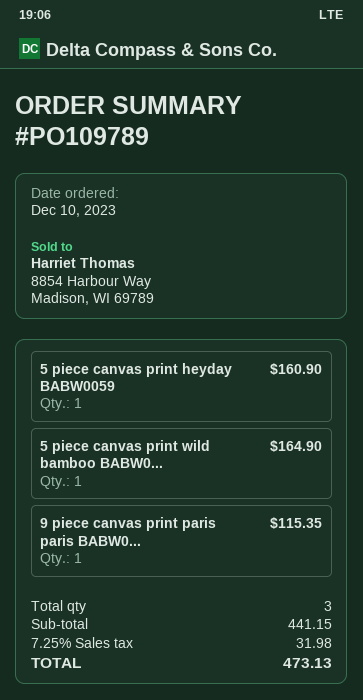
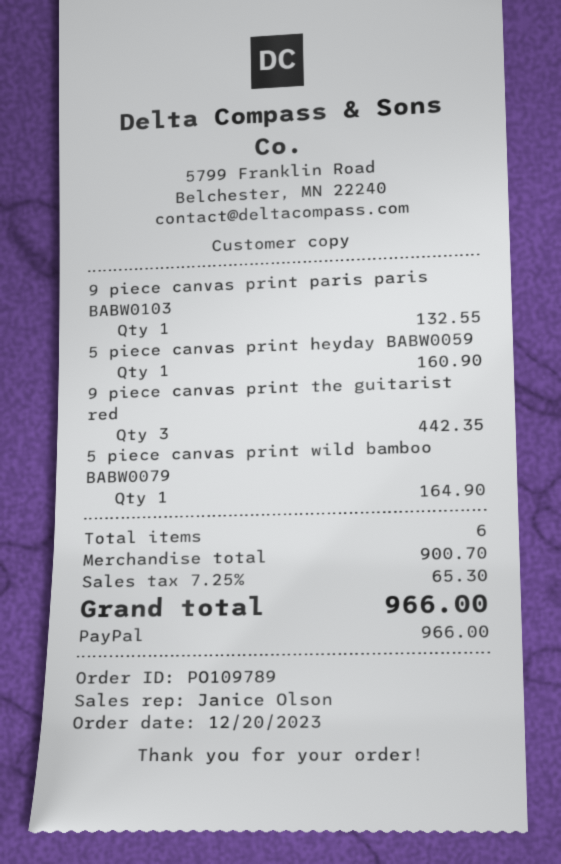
order date: 2023-12-10 -> 2023-12-20
9 piece canvas print paris paris BABW0...: 1 for 115.35 -> 1 for 132.55
9 piece canvas print the guitarist red: none -> 3 for 442.35
total quantity: 3 -> 6
subtotal: 441.15 -> 900.70
tax: 7.25% = 31.98 -> 7.25% = 65.30
total: 473.13 -> 966.00

